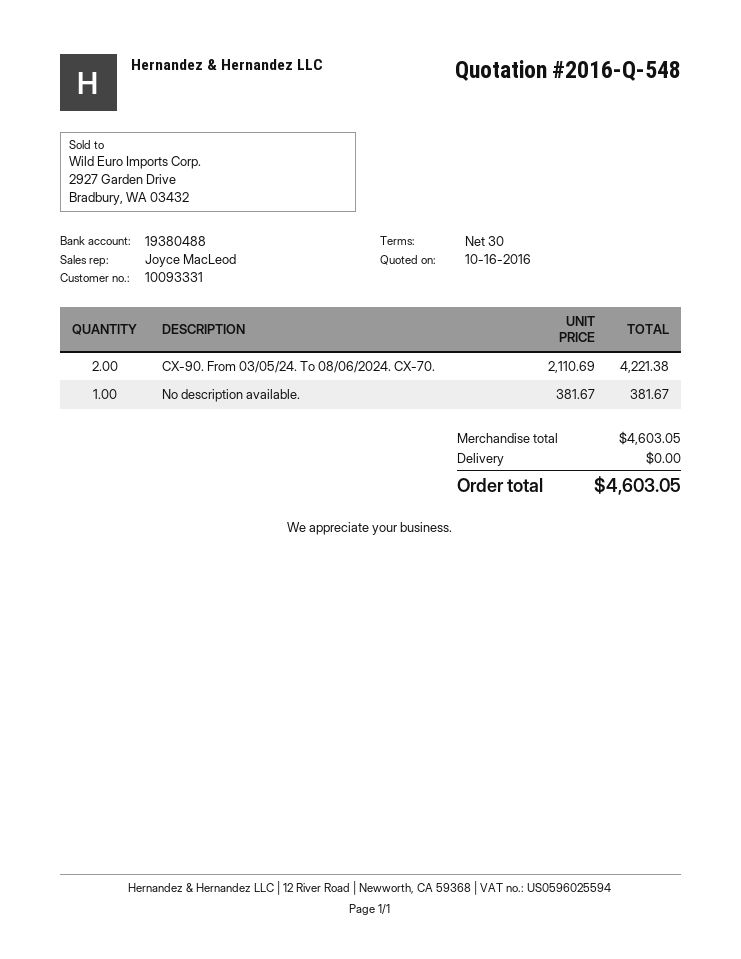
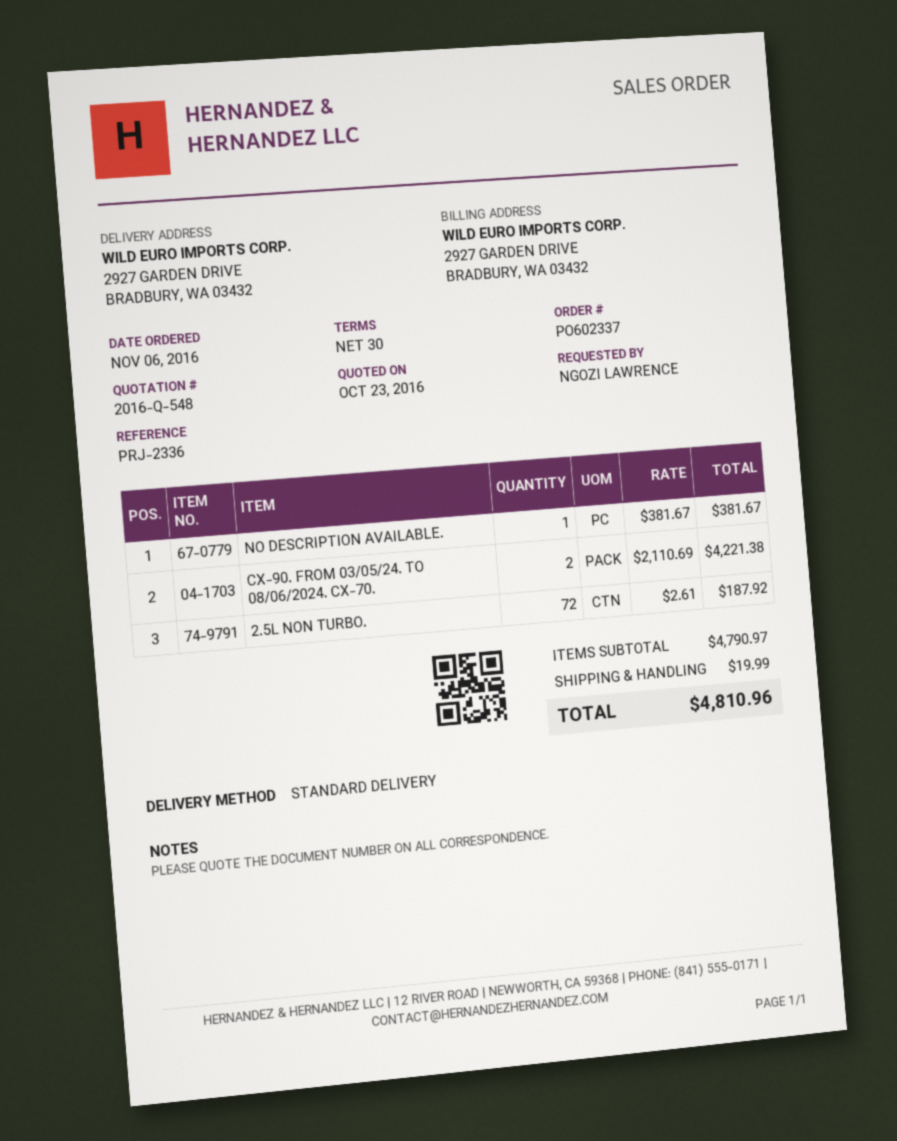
quote date: 2016-10-16 -> 2016-10-23
2.5L NON TURBO.: none -> 72 x 2.61 = 187.92
subtotal: 4603.05 -> 4790.97
shipping: 0.00 -> 19.99
total: 4603.05 -> 4810.96

